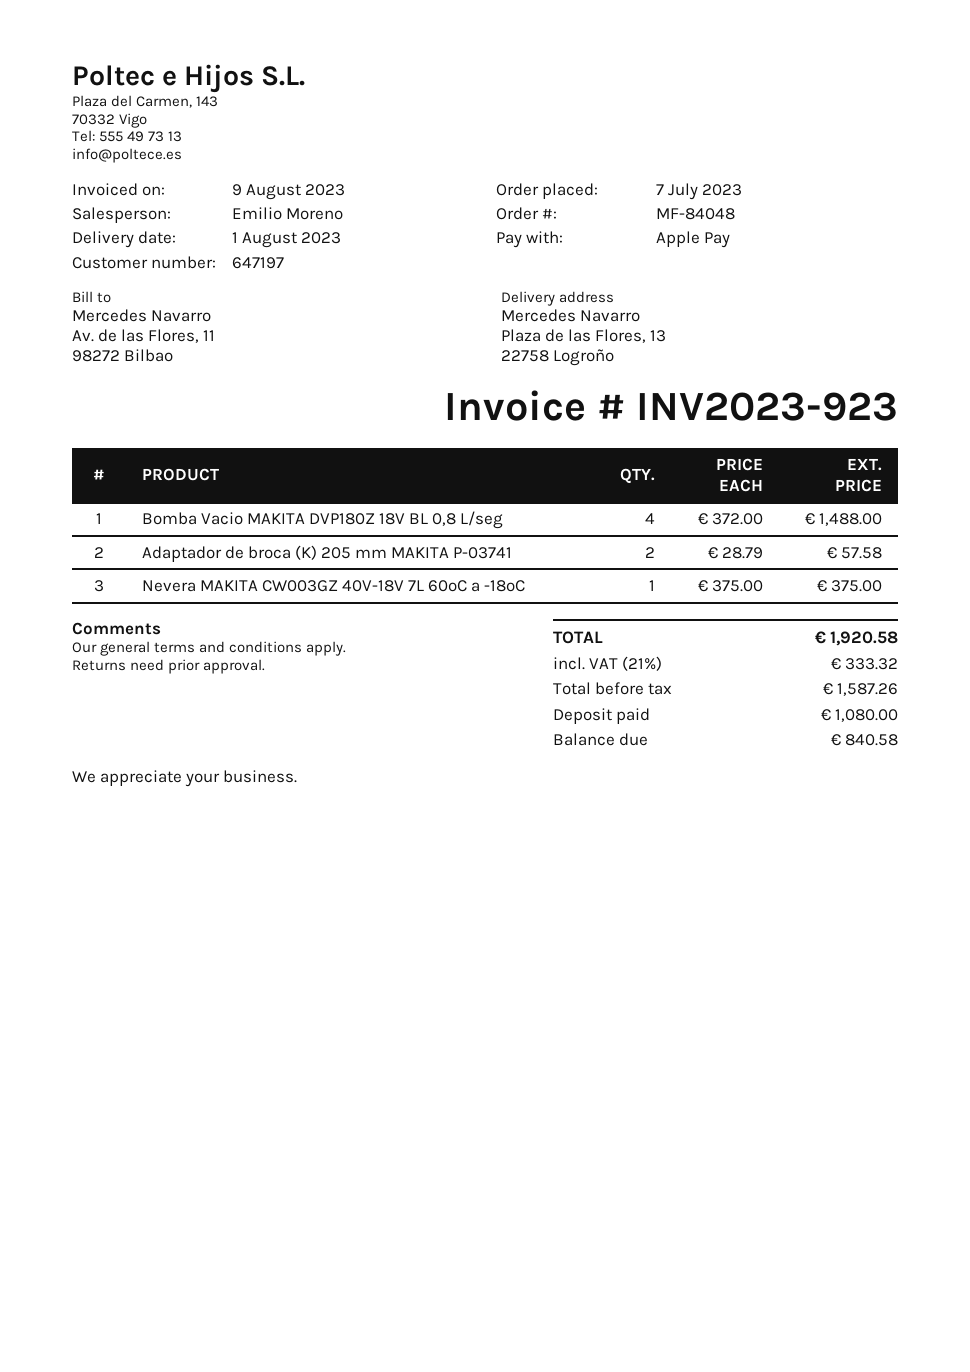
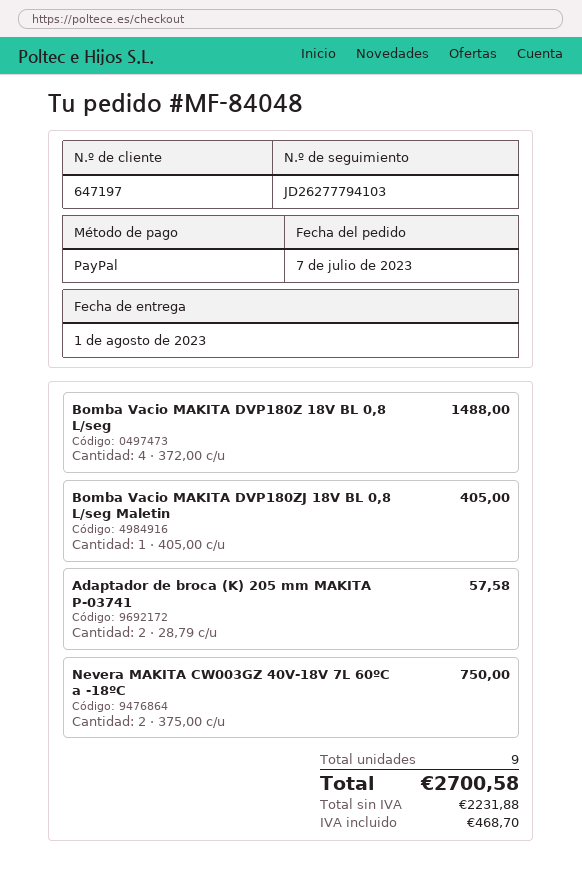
payment method: Apple Pay -> PayPal
Nevera MAKITA CW003GZ 40V-18V 7L 60ºC a -18ºC: 1 x 375.00 = 375.00 -> 2 x 375.00 = 750.00
Bomba Vacio MAKITA DVP180ZJ 18V BL 0,8 L/seg Maletin: none -> 1 x 405.00 = 405.00
net: 1587.26 -> 2231.88
tax: 333.32 -> 468.70
total: 1920.58 -> 2700.58

